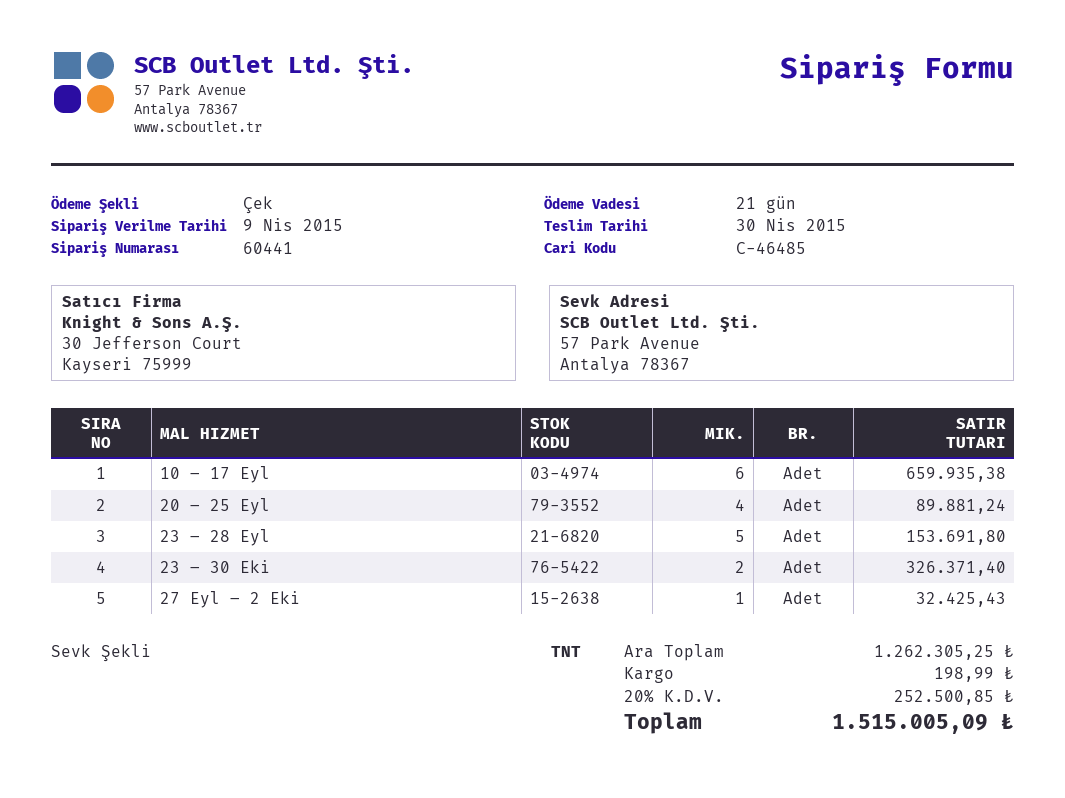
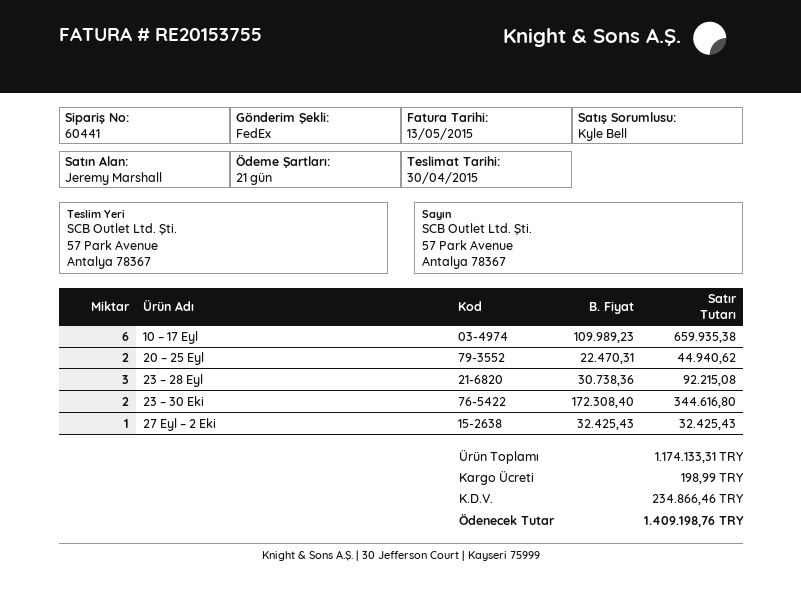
shipping method: TNT -> FedEx
20 – 25 Eyl: 4 for 89881.24 -> 2 for 44940.62
23 – 28 Eyl: 5 for 153691.80 -> 3 for 92215.08
23 – 30 Eki: 2 for 326371.40 -> 2 for 344616.80
subtotal: 1262305.25 -> 1174133.31
tax: 252500.85 -> 234866.46
total: 1515005.09 -> 1409198.76

